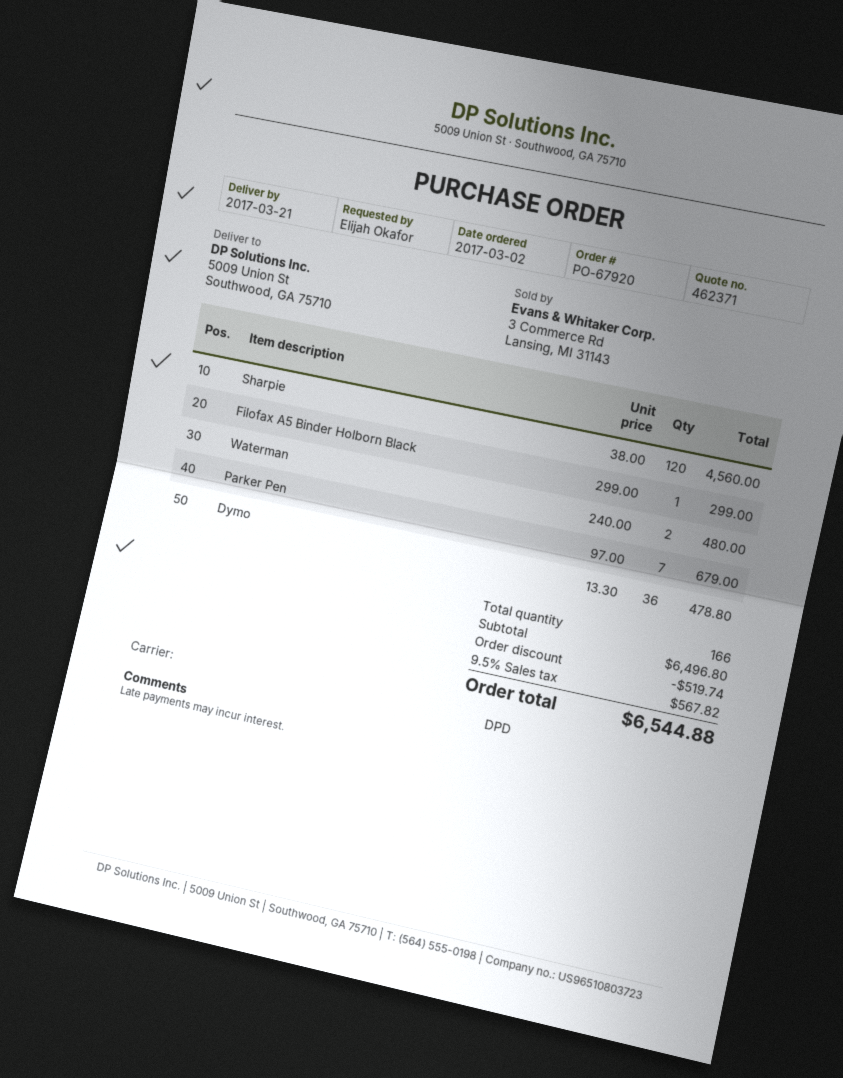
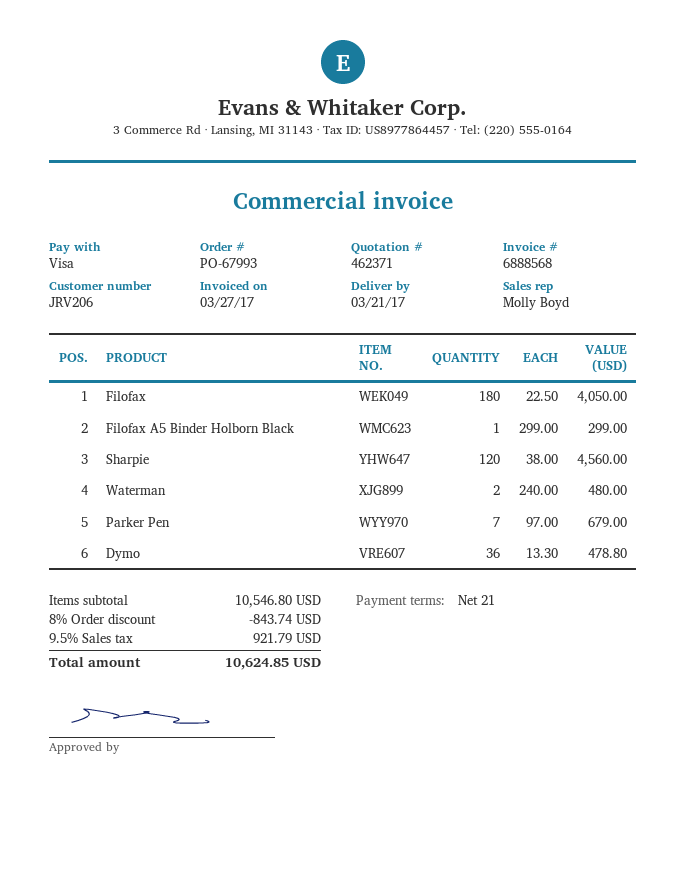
order number: PO-67920 -> PO-67993
Filofax: none -> 180 x 22.50 = 4050.00
subtotal: 6496.80 -> 10546.80
discount: 519.74 -> 843.74
tax: 9.5% = 567.82 -> 9.5% = 921.79
total: 6544.88 -> 10624.85

